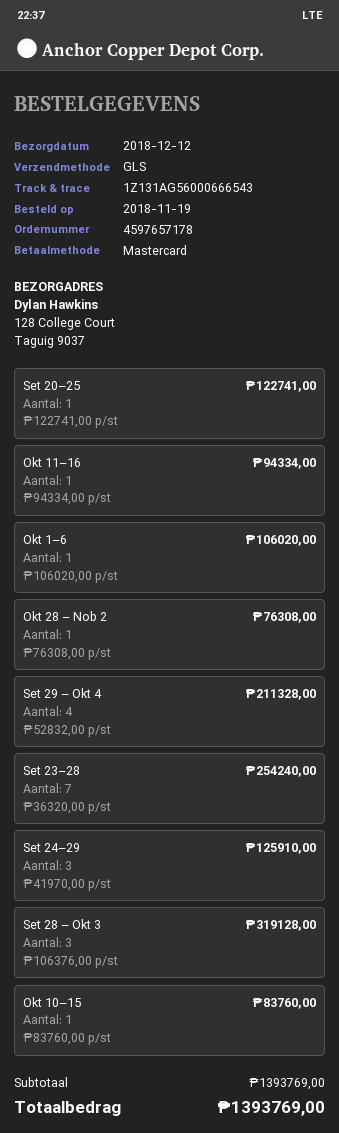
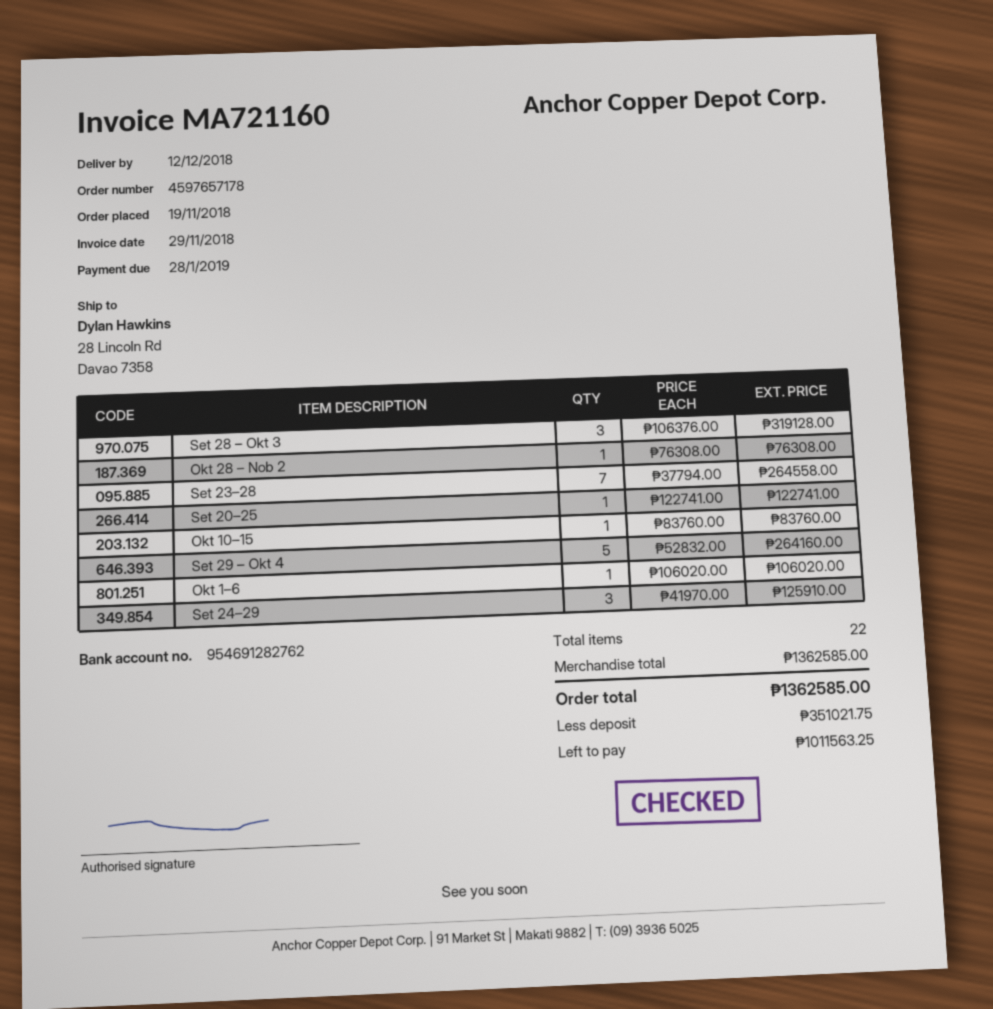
ship to: 128 College Court, Taguig 9037 -> 28 Lincoln Rd, Davao 7358
Okt 11–16: 1 x 94334.00 = 94334.00 -> none
Set 29 – Okt 4: 4 x 52832.00 = 211328.00 -> 5 x 52832.00 = 264160.00
Set 23–28: 7 x 36320.00 = 254240.00 -> 7 x 37794.00 = 264558.00
subtotal: 1393769.00 -> 1362585.00
total: 1393769.00 -> 1362585.00

